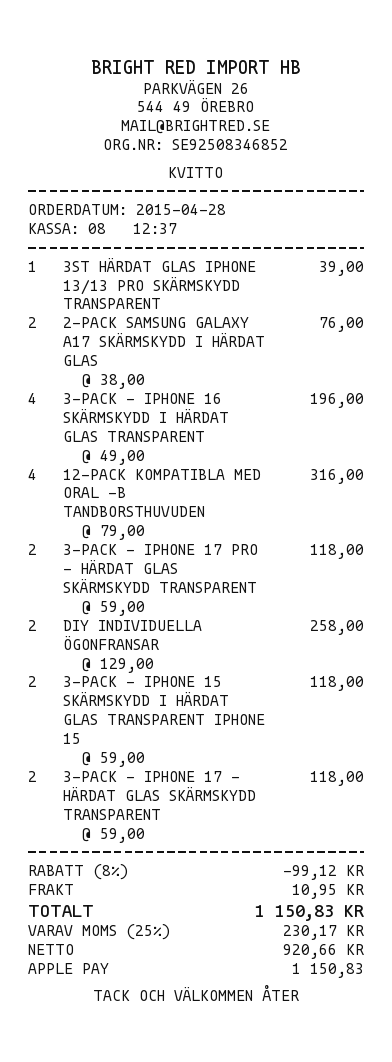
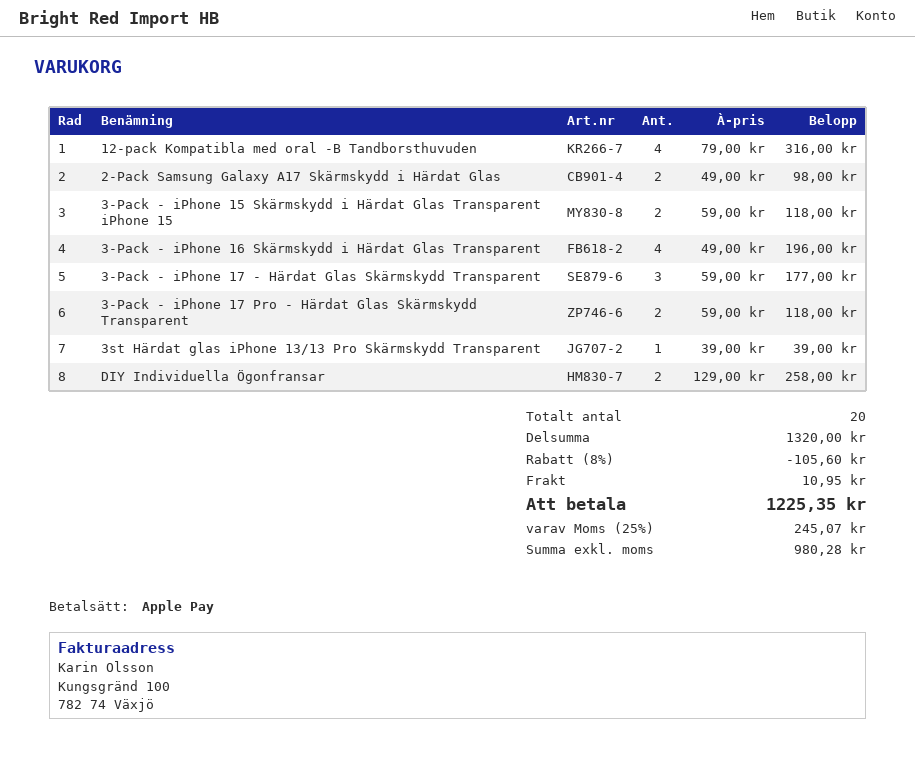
2-PACK SAMSUNG GALAXY A17 SKÄRMSKYDD I HÄRDAT GLAS: 2 x 38.00 = 76.00 -> 2 x 49.00 = 98.00
3-PACK - IPHONE 17 - HÄRDAT GLAS SKÄRMSKYDD TRANSPARENT: 2 x 59.00 = 118.00 -> 3 x 59.00 = 177.00
discount: 8% = 99.12 -> 8% = 105.60
net: 920.66 -> 980.28
tax: 25% = 230.17 -> 25% = 245.07
total: 1150.83 -> 1225.35

